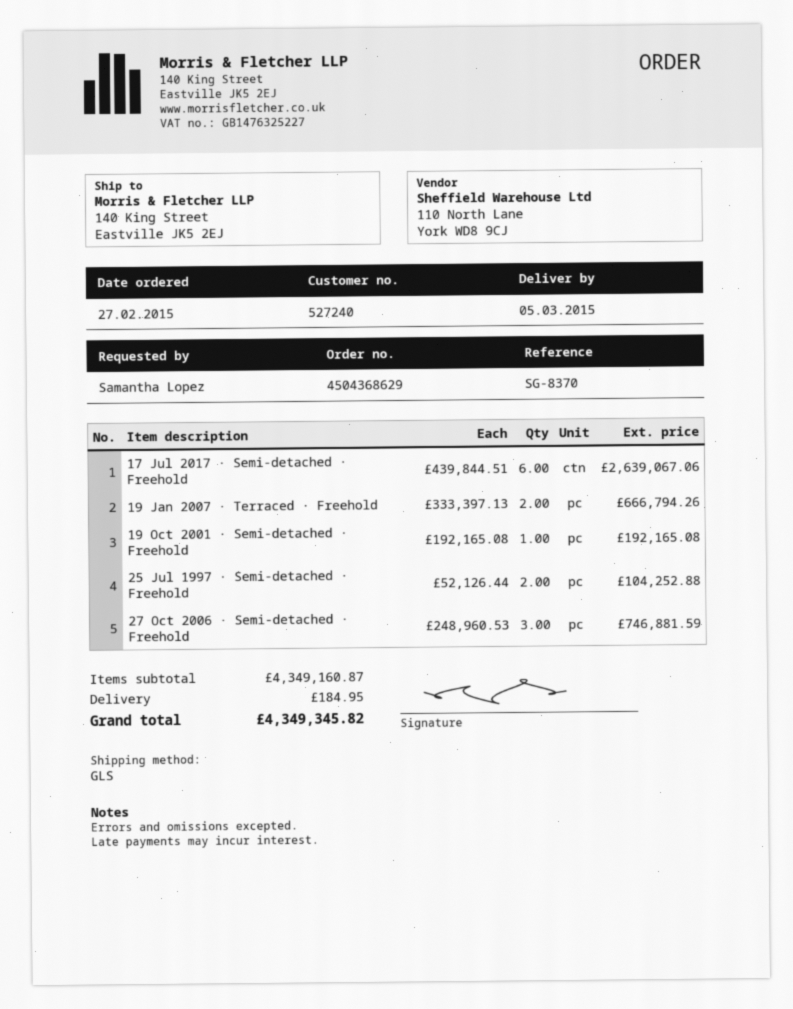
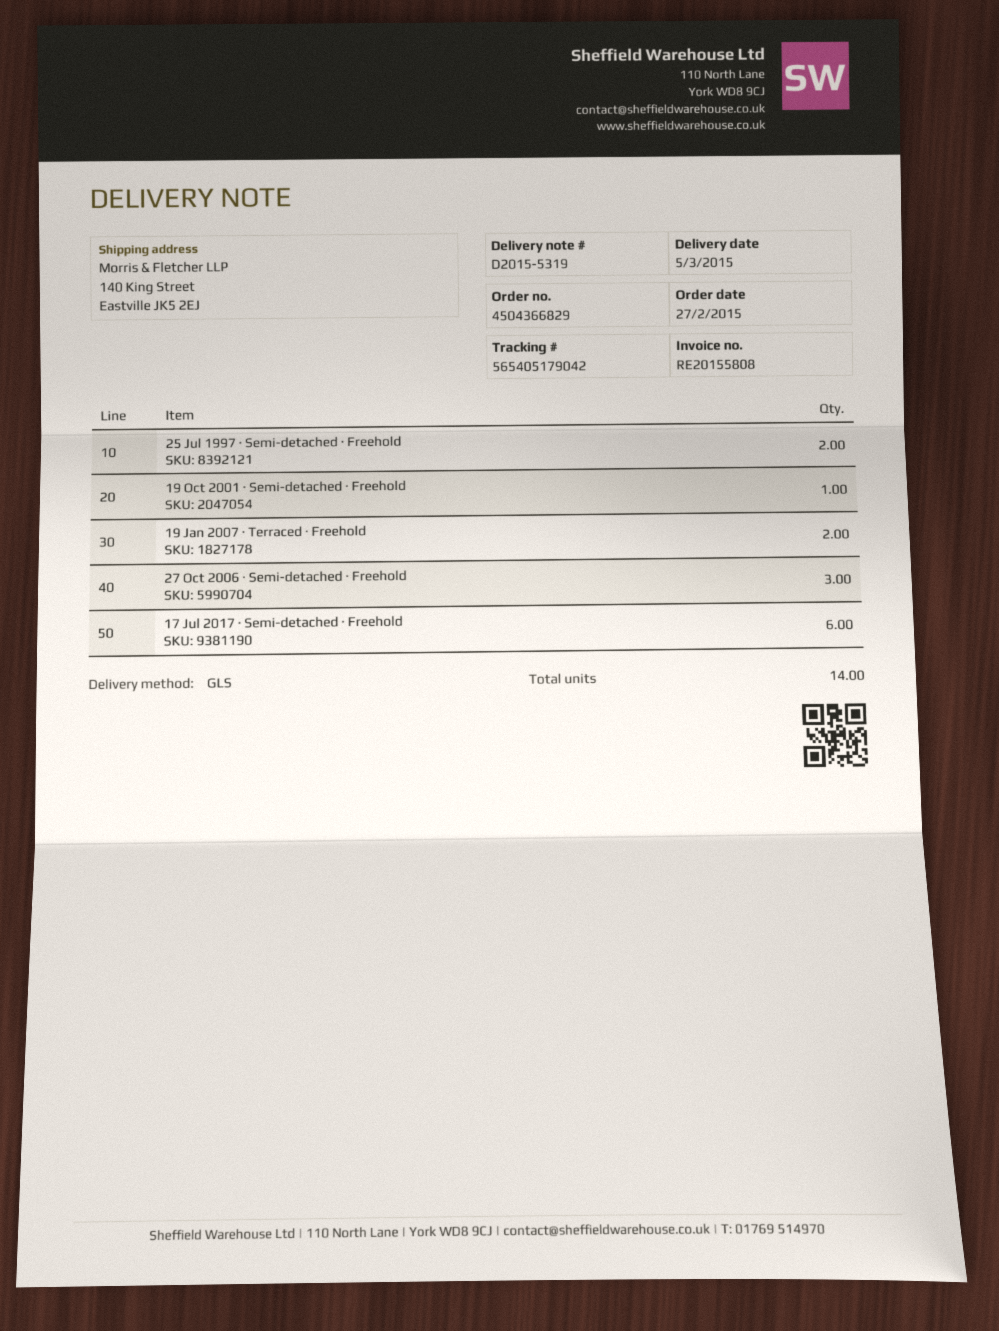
order number: 4504368629 -> 4504366829

